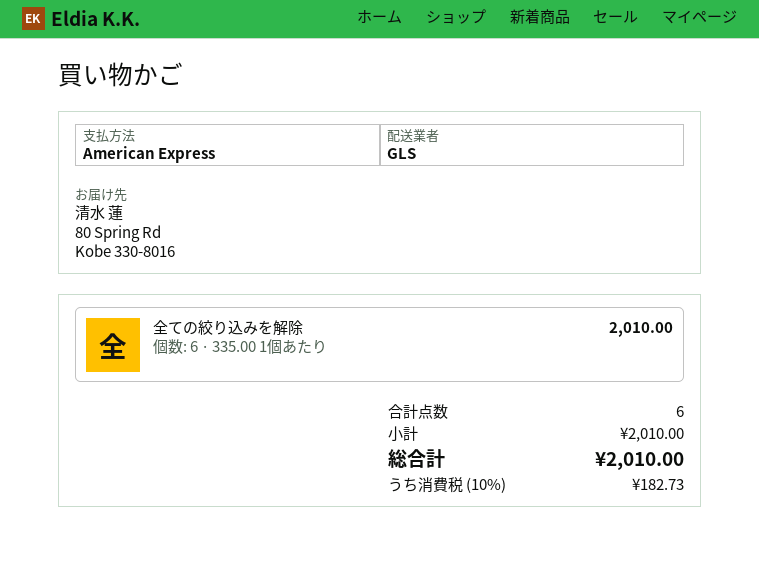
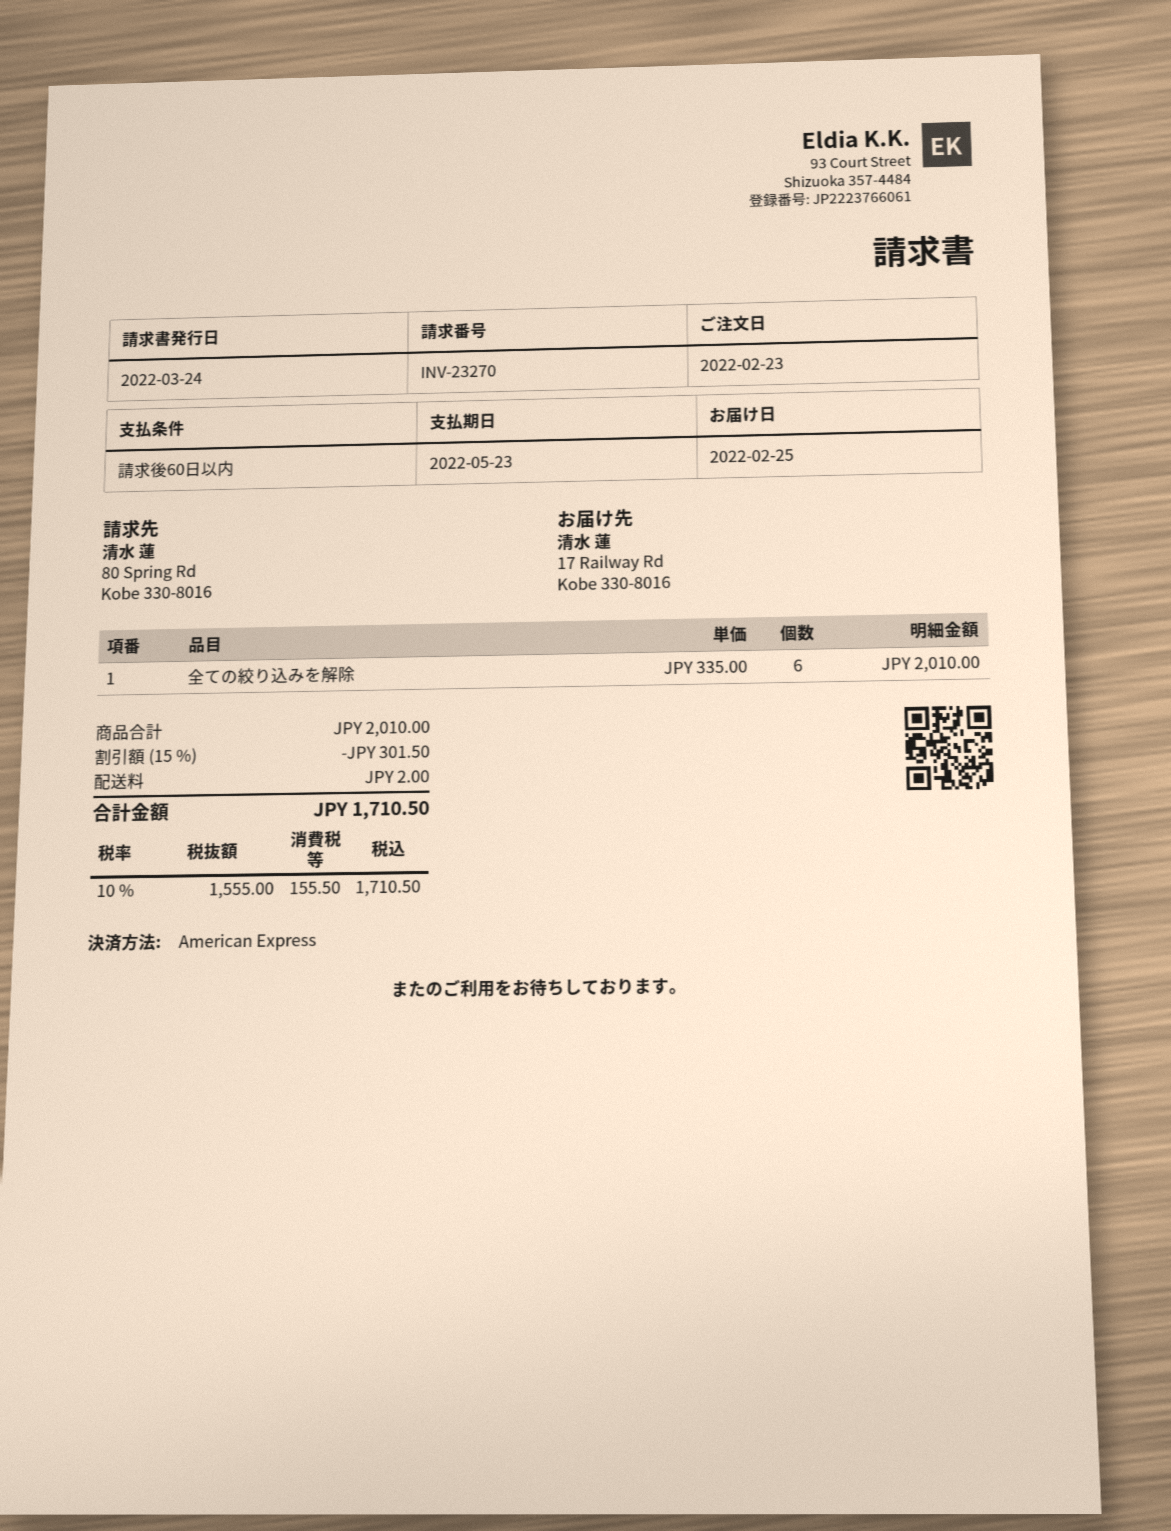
ship to: 80 Spring Rd, Kobe 330-8016 -> 17 Railway Rd, Kobe 330-8016
discount: none -> 15% = 301.50
shipping: none -> 2.00
tax: 10% = 182.73 -> 10% = 155.50
total: 2010.00 -> 1710.50

